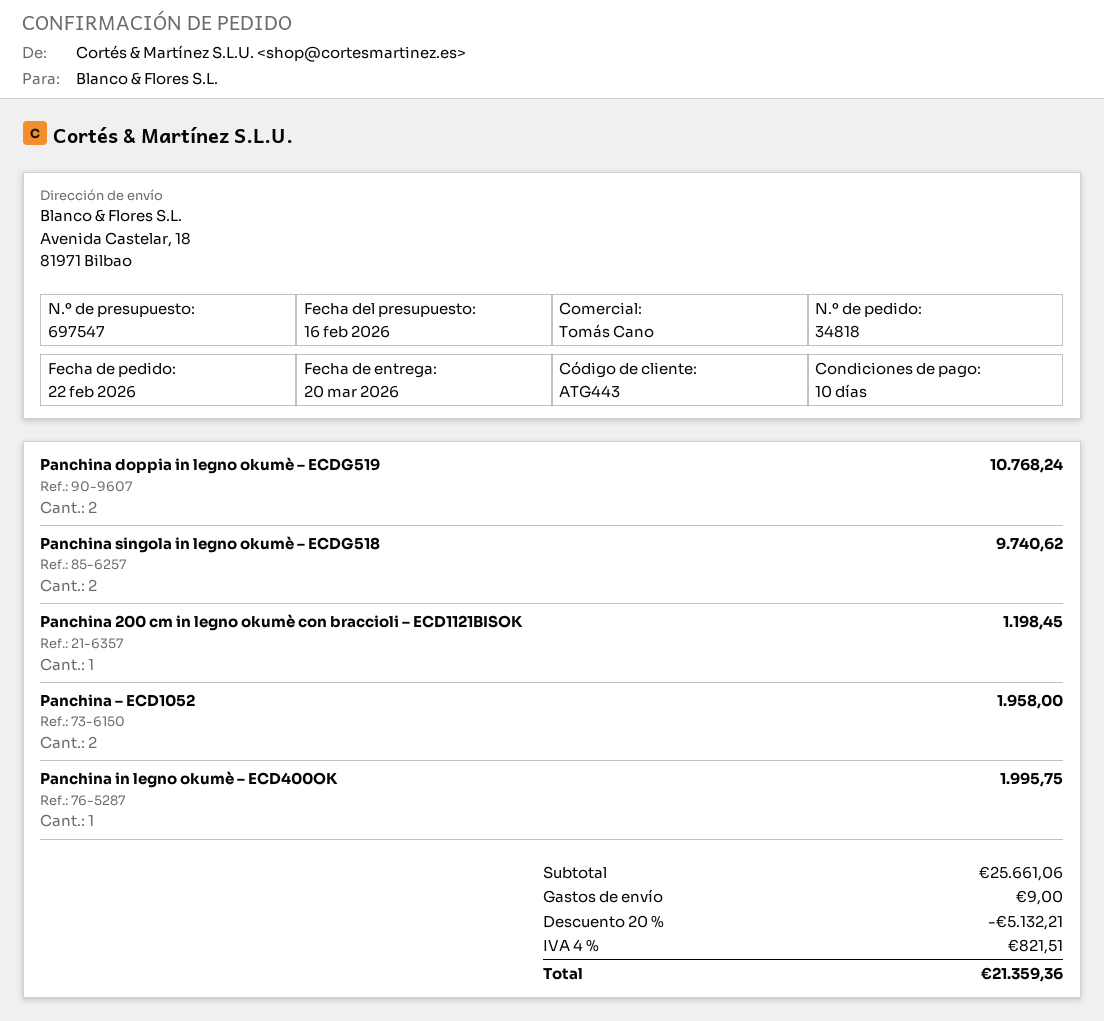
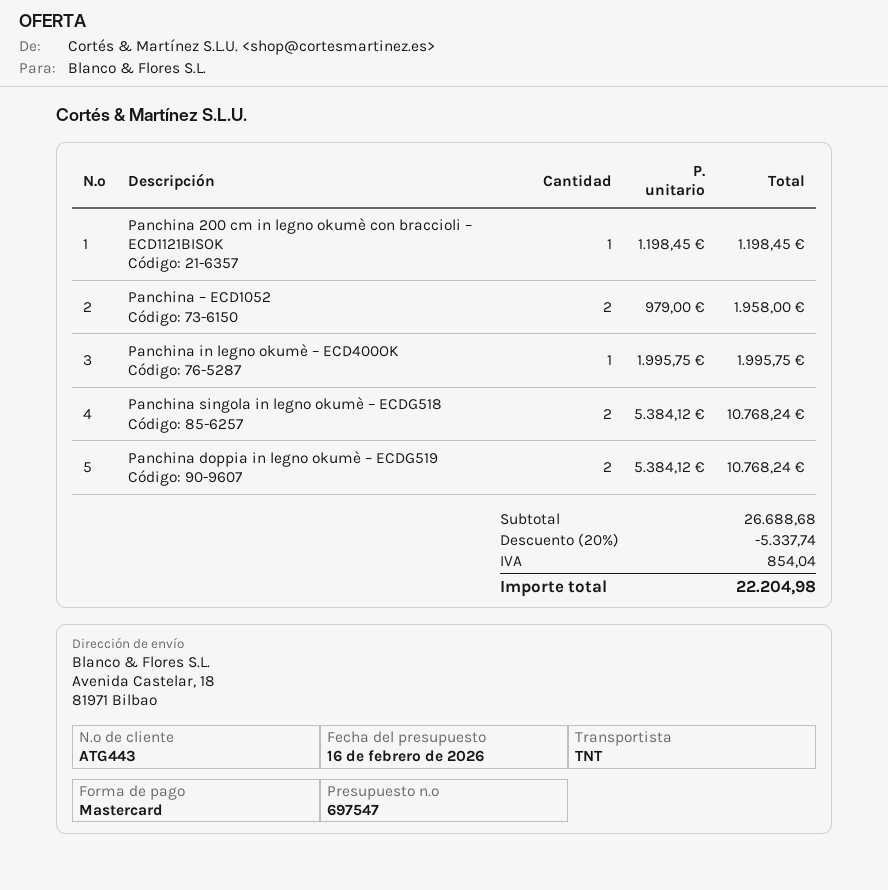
Panchina singola in legno okumè – ECDG518: 2 for 9740.62 -> 2 for 10768.24
subtotal: 25661.06 -> 26688.68
discount: 20% = 5132.21 -> 20% = 5337.74
shipping: 9.00 -> none
tax: 821.51 -> 854.04
total: 21359.36 -> 22204.98

